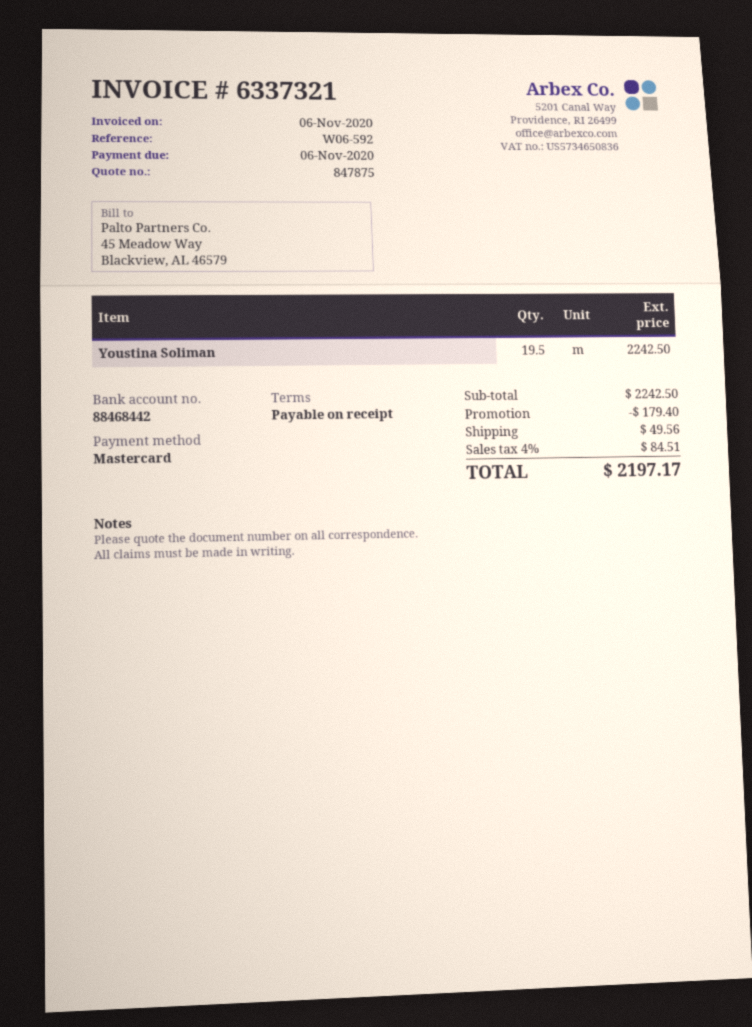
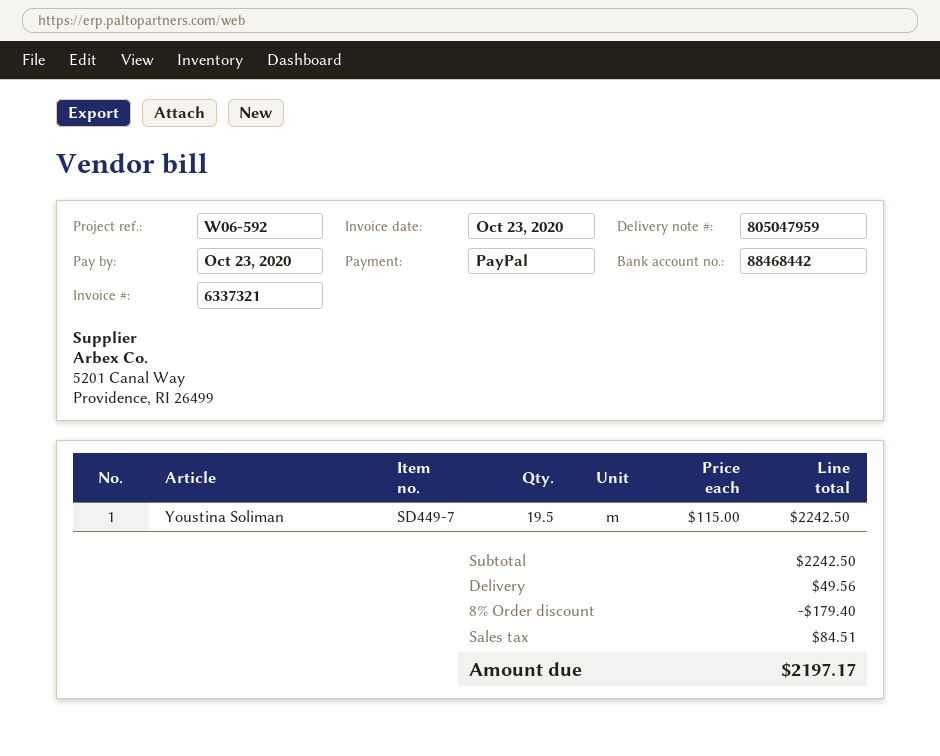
invoice date: 2020-11-06 -> 2020-10-23
due date: 2020-11-06 -> 2020-10-23
payment method: Mastercard -> PayPal

